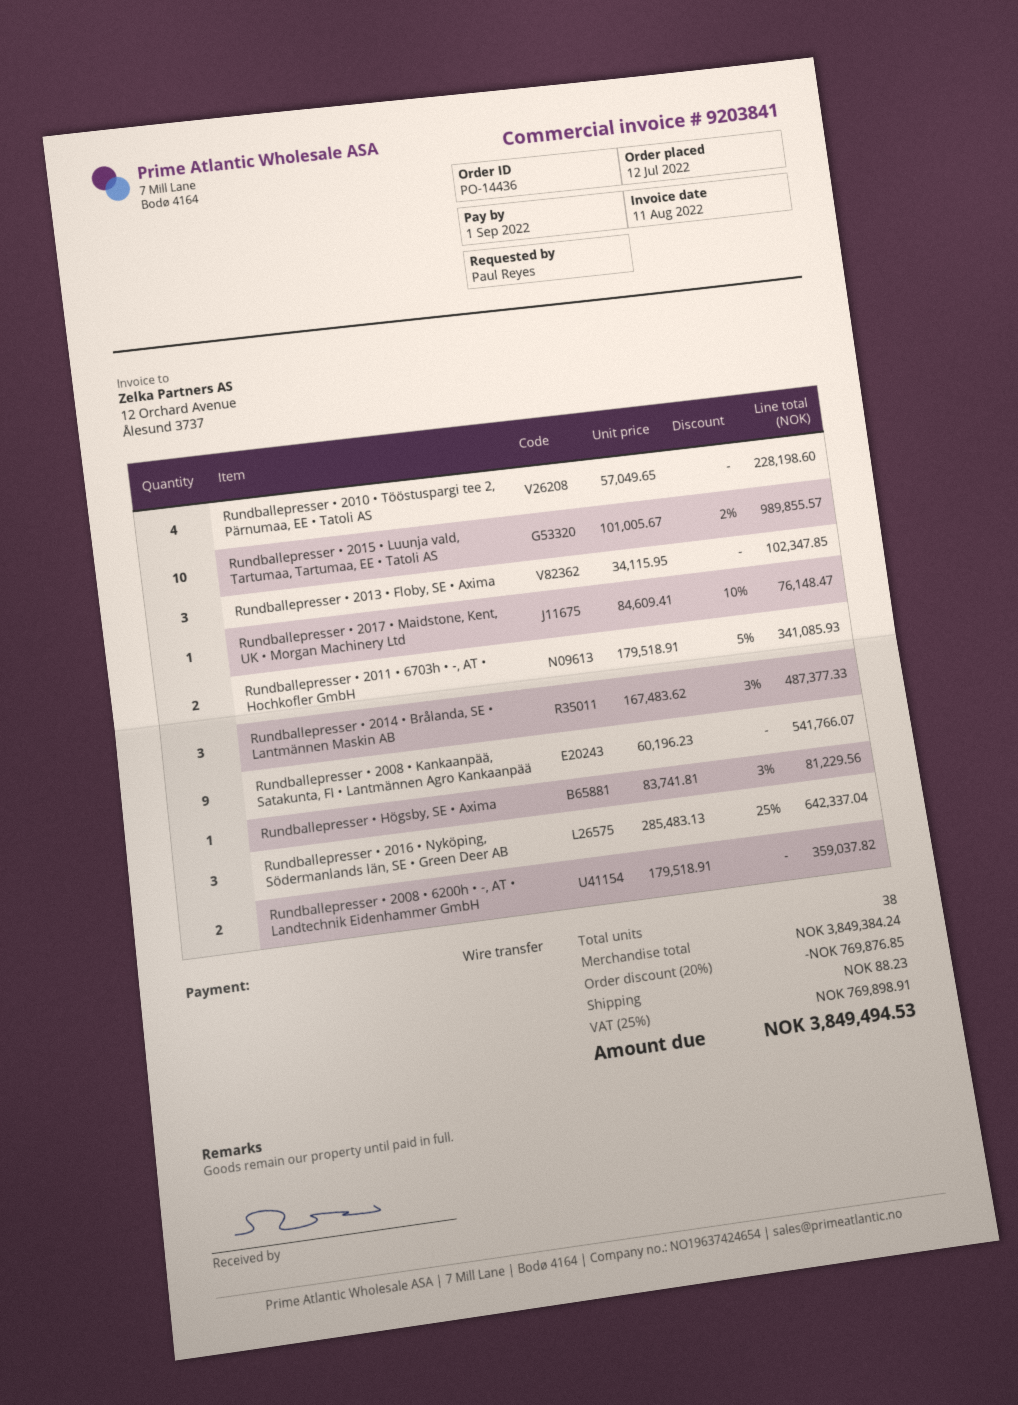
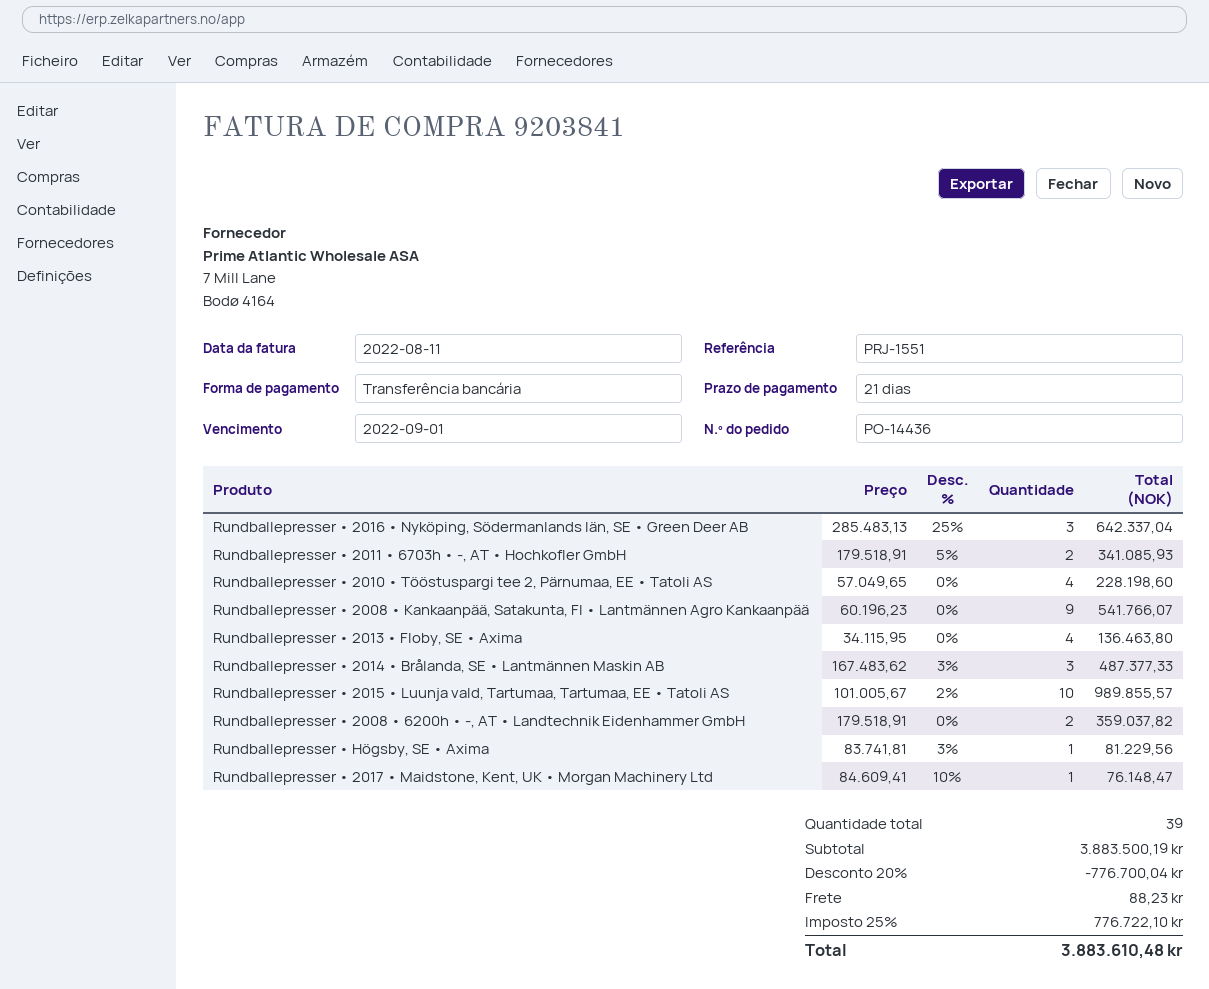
Rundballepresser • 2013 • Floby, SE • Axima: 3 x 34115.95 = 102347.85 -> 4 x 34115.95 = 136463.80
total quantity: 38 -> 39
subtotal: 3849384.24 -> 3883500.19
discount: 20% = 769876.85 -> 20% = 776700.04
tax: 25% = 769898.91 -> 25% = 776722.10
total: 3849494.53 -> 3883610.48

